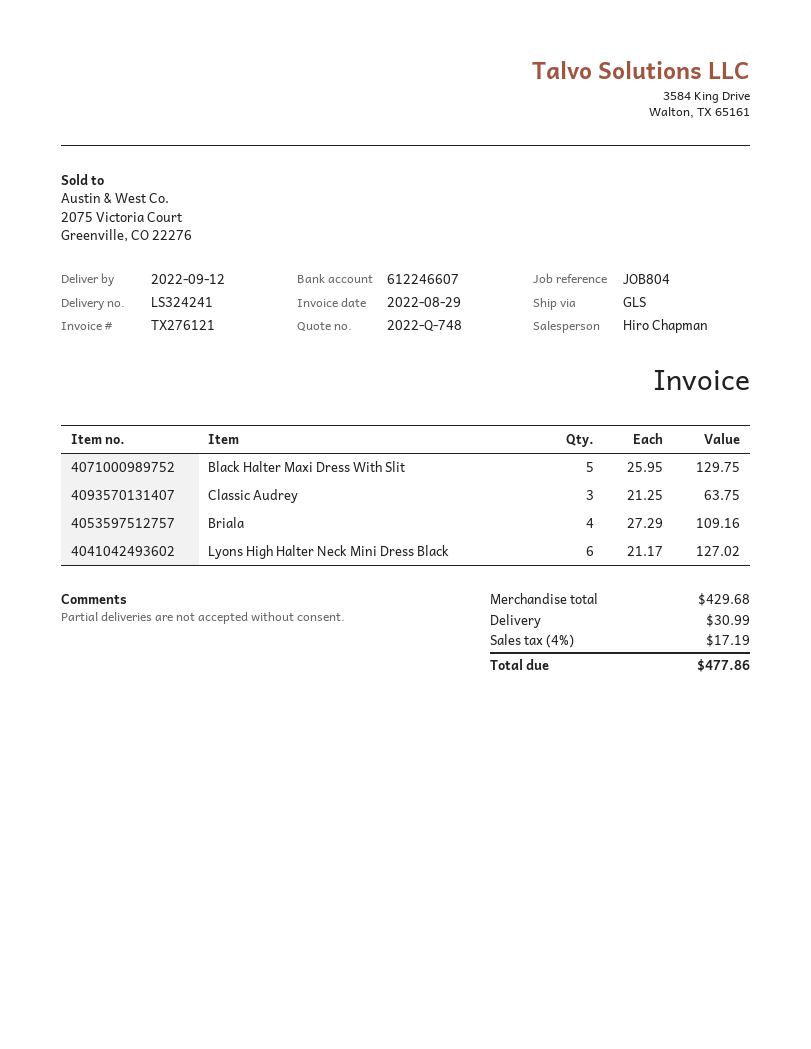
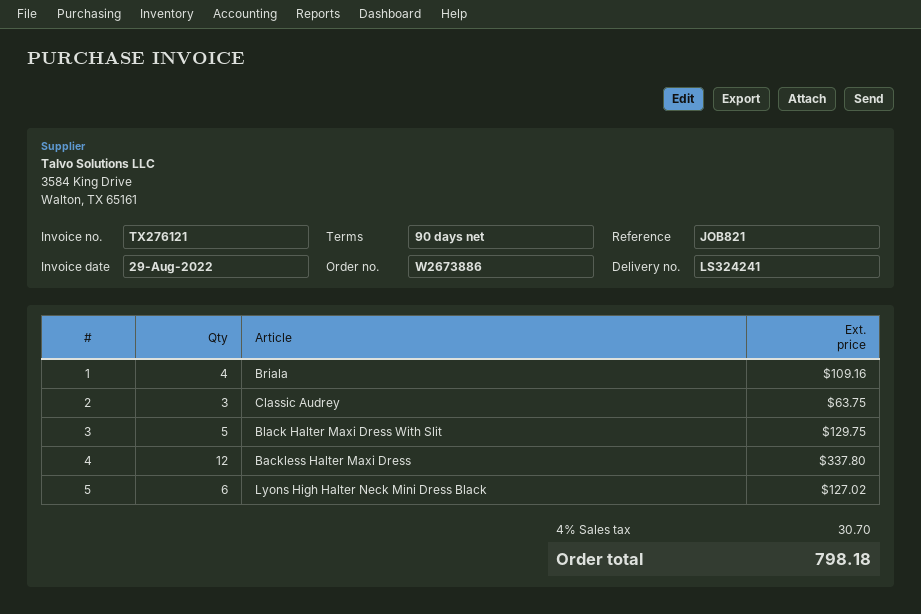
reference: JOB804 -> JOB821
Backless Halter Maxi Dress: none -> 12 for 337.80
shipping: 30.99 -> none
tax: 4% = 17.19 -> 4% = 30.70
total: 477.86 -> 798.18

